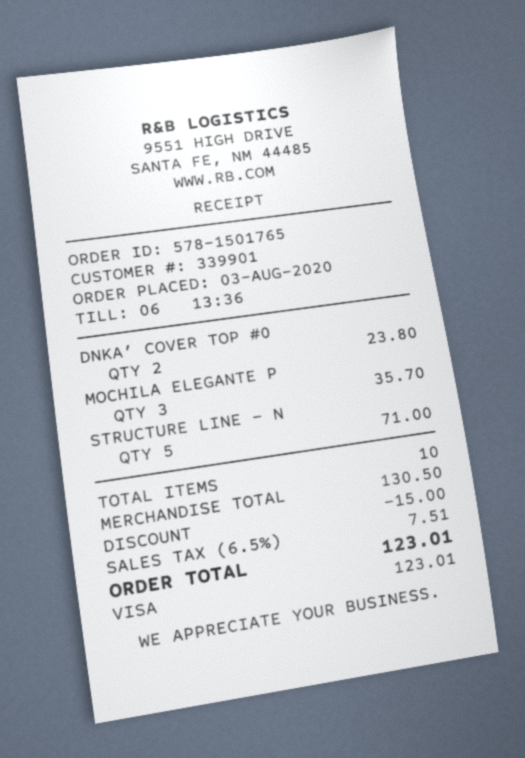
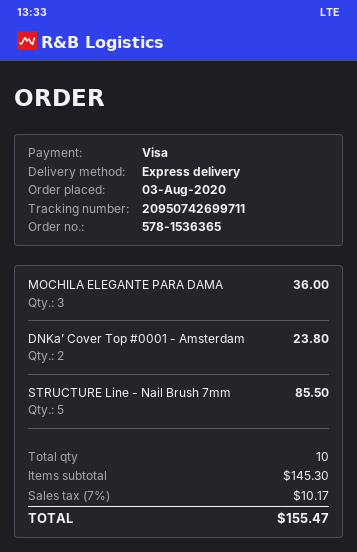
order number: 578-1501765 -> 578-1536365
MOCHILA ELEGANTE P: 3 for 35.70 -> 3 for 36.00
STRUCTURE LINE - N: 5 for 71.00 -> 5 for 85.50
subtotal: 130.50 -> 145.30
discount: 15.00 -> none
tax: 6.5% = 7.51 -> 7% = 10.17
total: 123.01 -> 155.47

